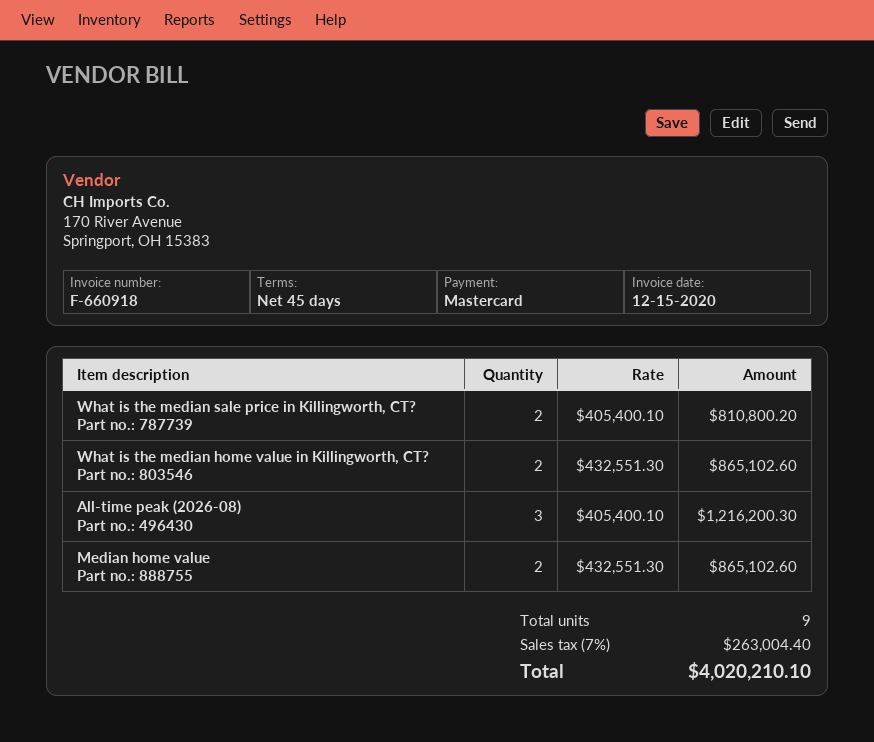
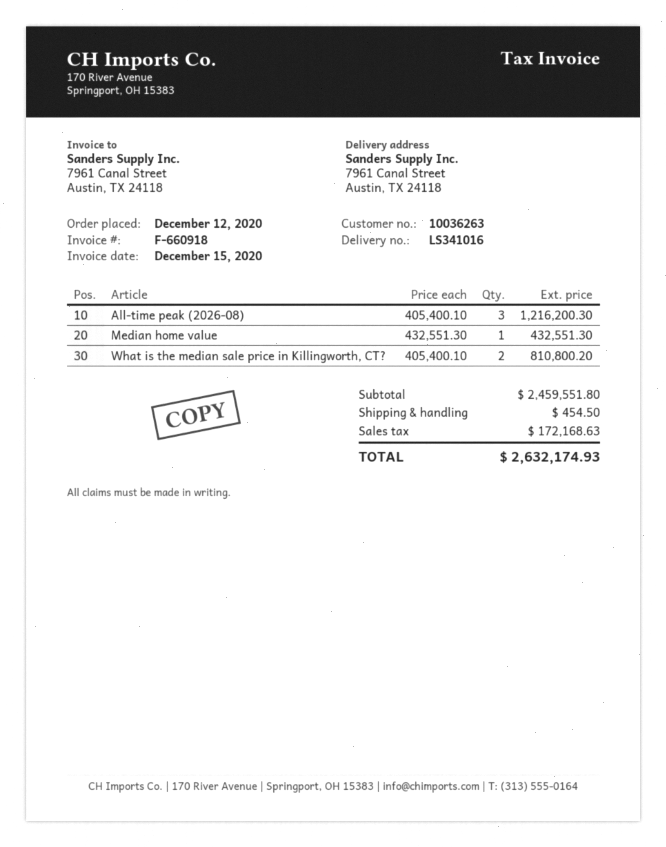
What is the median home value in Killingworth, CT?: 2 x 432551.30 = 865102.60 -> none
Median home value: 2 x 432551.30 = 865102.60 -> 1 x 432551.30 = 432551.30
shipping: none -> 454.50
tax: 263004.40 -> 172168.63
total: 4020210.10 -> 2632174.93

